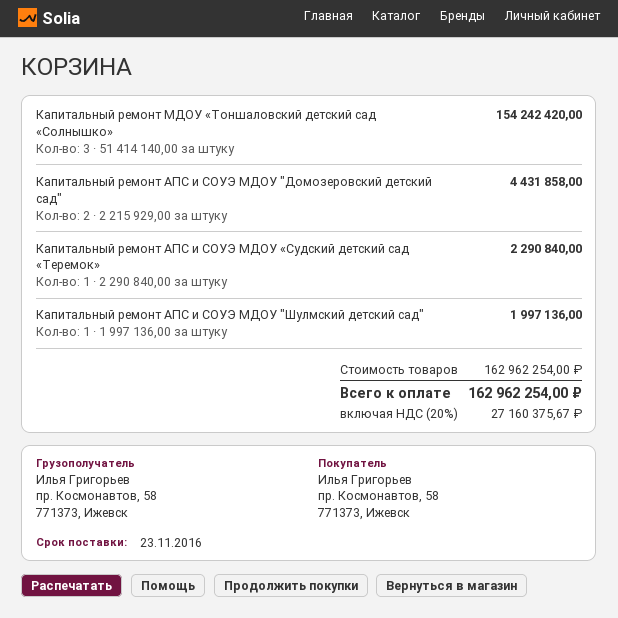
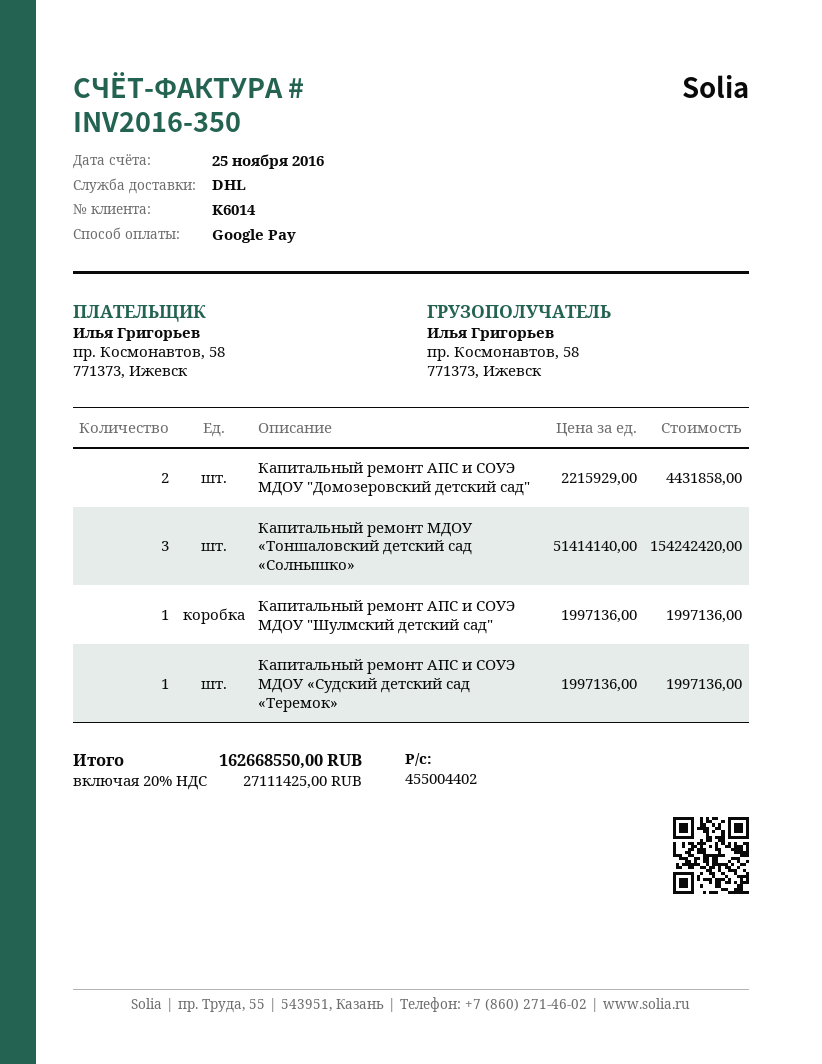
Капитальный ремонт АПС и СОУЭ МДОУ «Судский детский сад «Теремок»: 1 x 2290840.00 = 2290840.00 -> 1 x 1997136.00 = 1997136.00
tax: 20% = 27160375.67 -> 20% = 27111425.00
total: 162962254.00 -> 162668550.00

